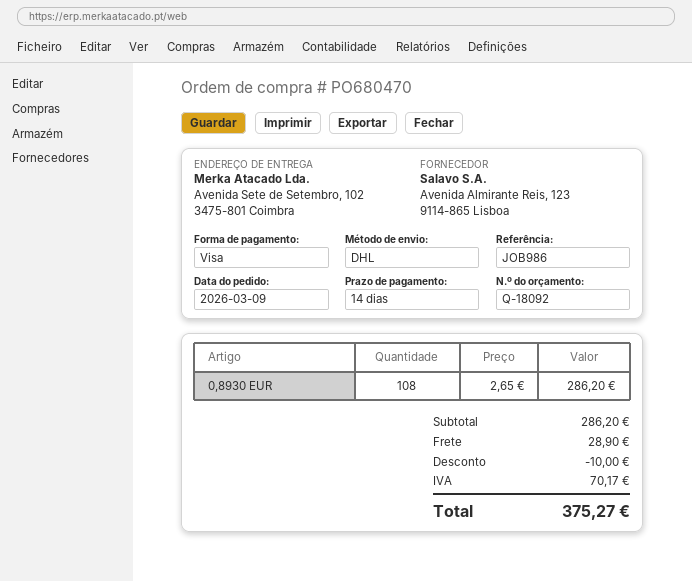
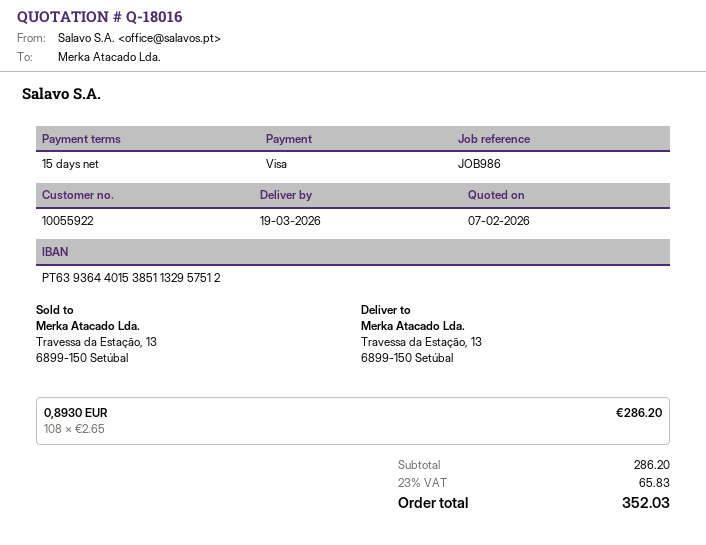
quote number: Q-18092 -> Q-18016
payment terms: 14 days -> 15 days
ship to: Avenida Sete de Setembro, 102, 3475-801 Coimbra -> Travessa da Estação, 13, 6899-150 Setúbal
discount: 10.00 -> none
shipping: 28.90 -> none
tax: 70.17 -> 65.83
total: 375.27 -> 352.03

